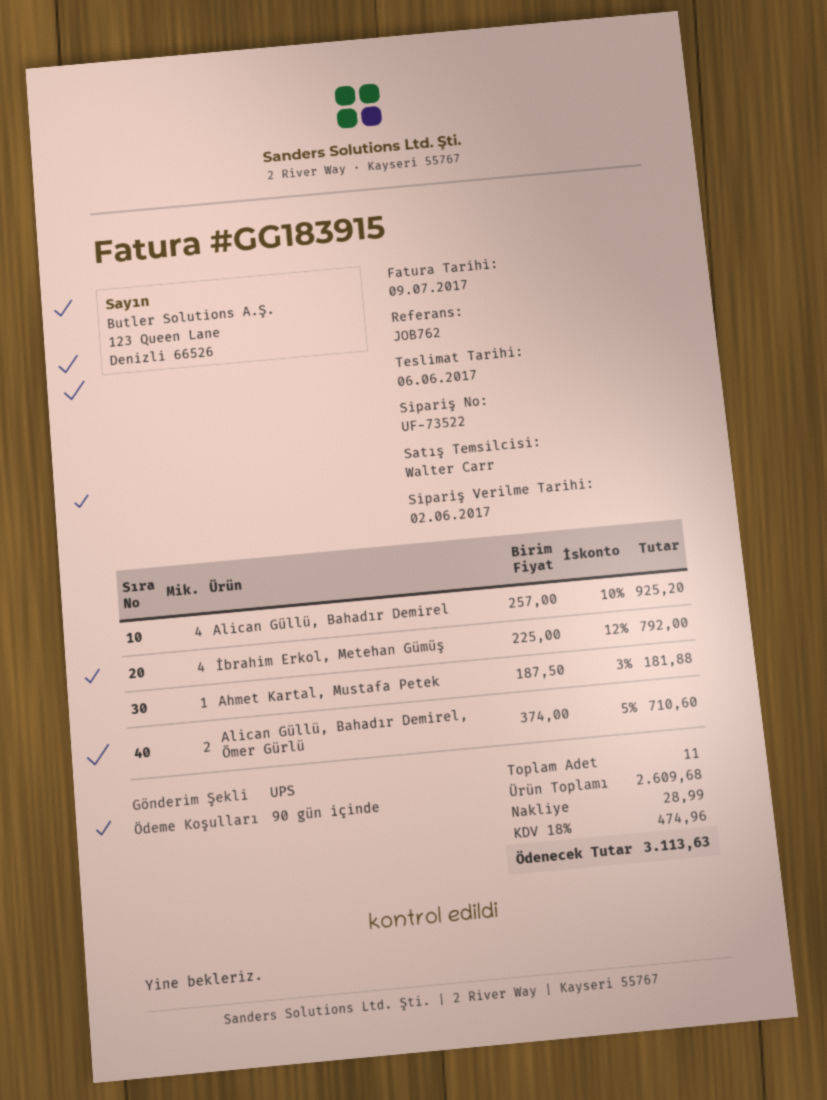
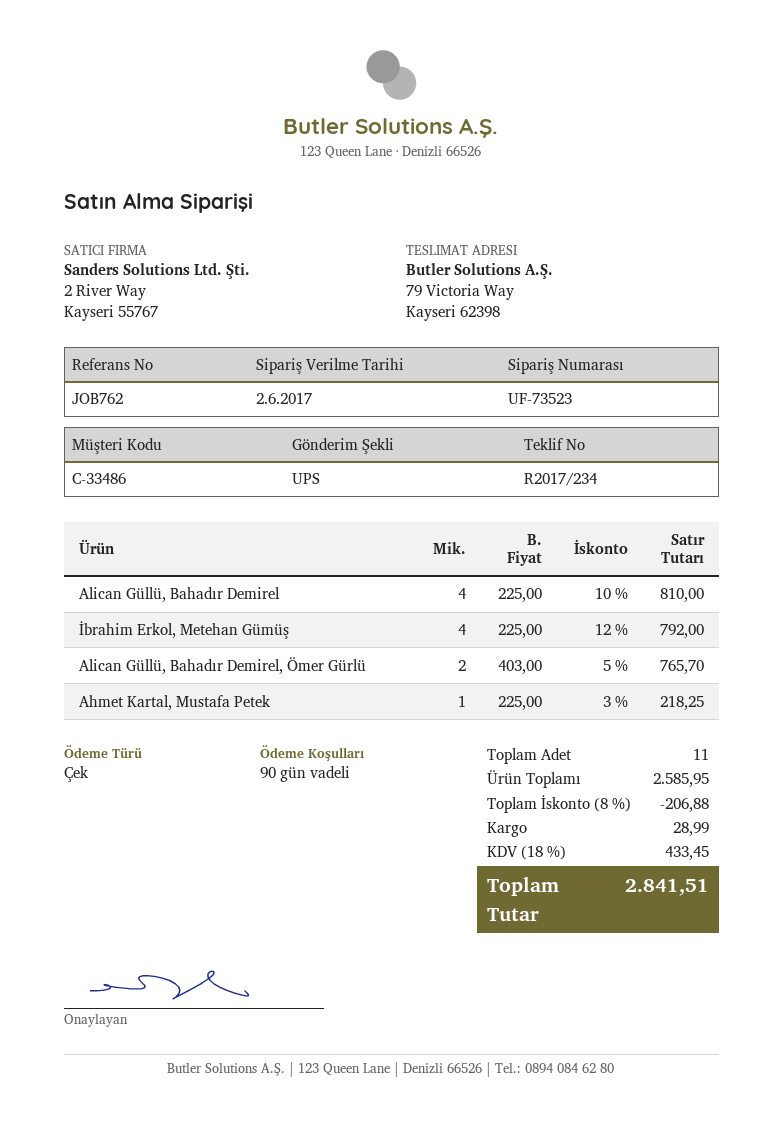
order number: UF-73522 -> UF-73523
Alican Güllü, Bahadır Demirel: 4 x 257.00 - 10% = 925.20 -> 4 x 225.00 - 10% = 810.00
Ahmet Kartal, Mustafa Petek: 1 x 187.50 - 3% = 181.88 -> 1 x 225.00 - 3% = 218.25
Alican Güllü, Bahadır Demirel, Ömer Gürlü: 2 x 374.00 - 5% = 710.60 -> 2 x 403.00 - 5% = 765.70
subtotal: 2609.68 -> 2585.95
discount: none -> 8% = 206.88
tax: 18% = 474.96 -> 18% = 433.45
total: 3113.63 -> 2841.51

